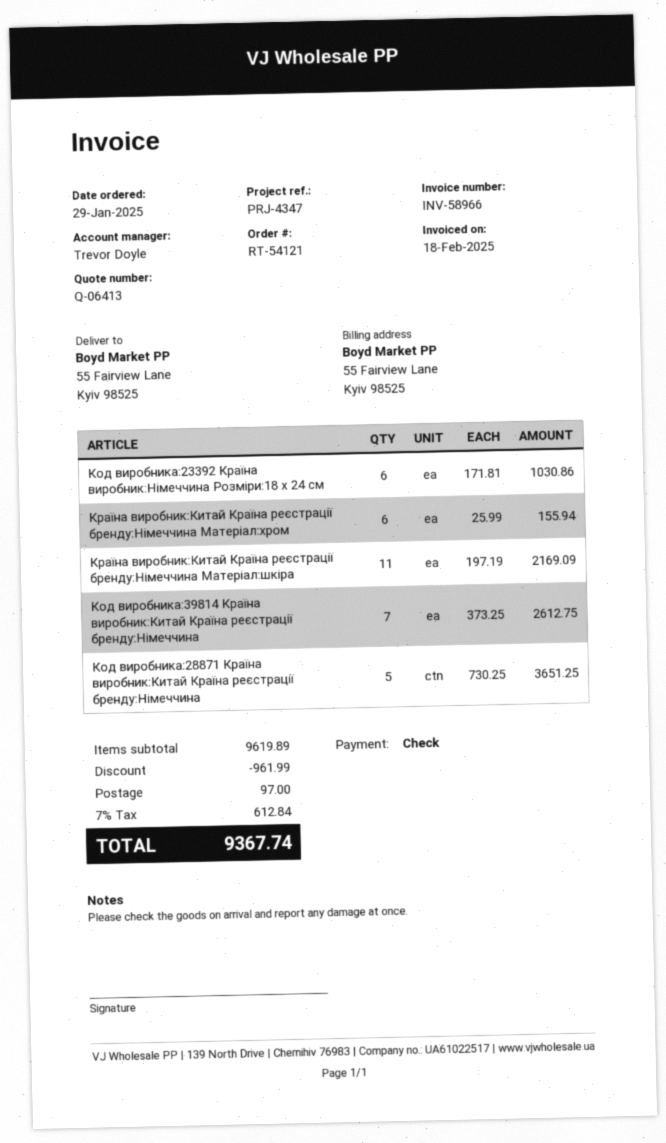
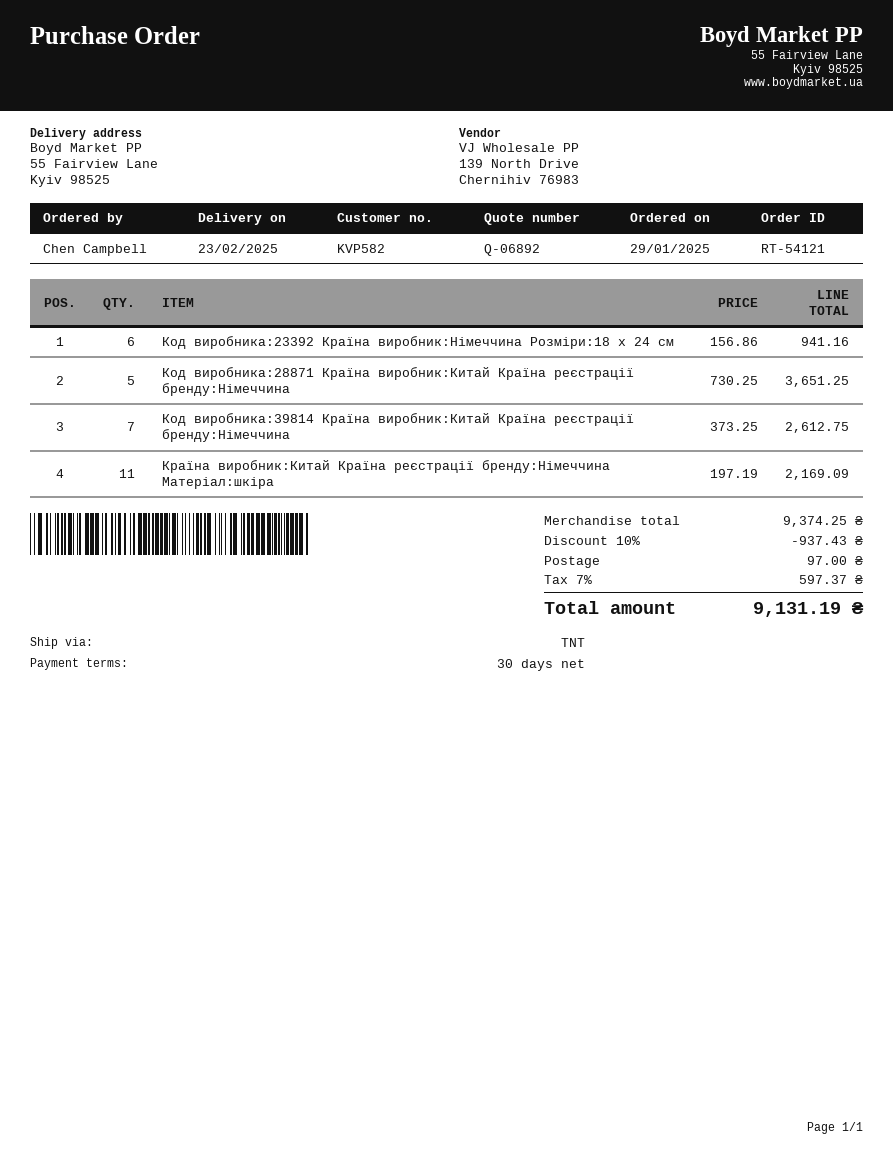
quote number: Q-06413 -> Q-06892
Код виробника:23392 Країна виробник:Німеччина Розміри:18 х 24 см: 6 x 171.81 = 1030.86 -> 6 x 156.86 = 941.16
Країна виробник:Китай Країна реєстрації бренду:Німеччина Матеріал:хром: 6 x 25.99 = 155.94 -> none
subtotal: 9619.89 -> 9374.25
discount: 961.99 -> 937.43
tax: 7% = 612.84 -> 7% = 597.37
total: 9367.74 -> 9131.19

